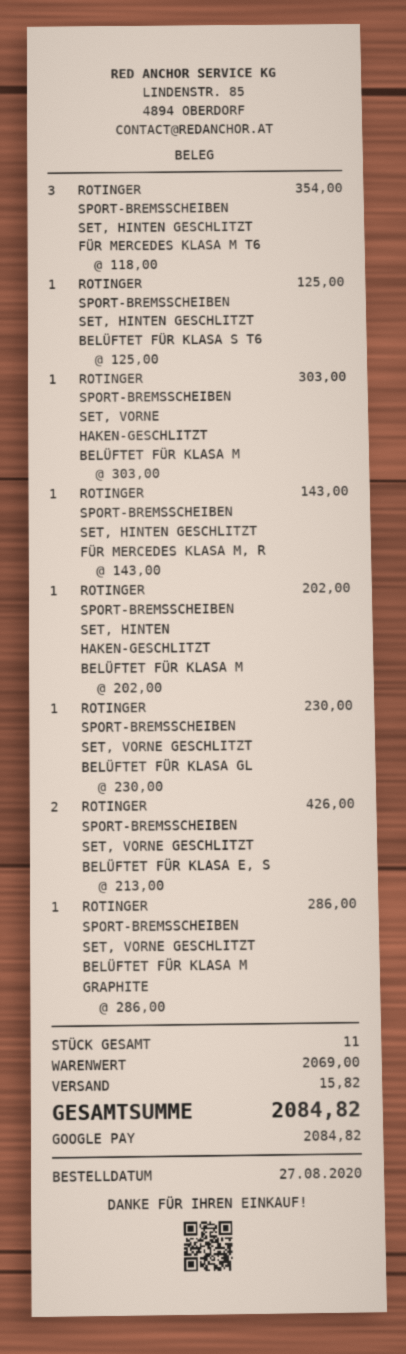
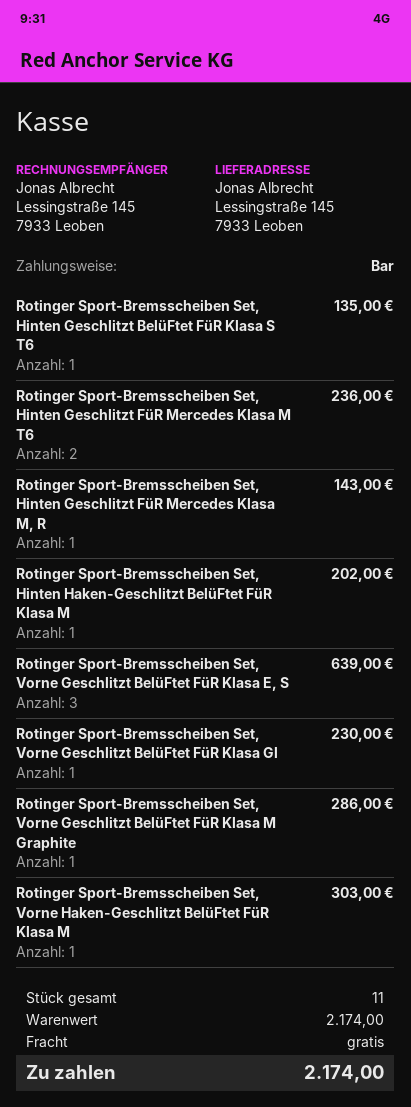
payment method: Google Pay -> cash
ROTINGER SPORT-BREMSSCHEIBEN SET, HINTEN GESCHLITZT FÜR MERCEDES KLASA M T6: 3 for 354.00 -> 2 for 236.00
ROTINGER SPORT-BREMSSCHEIBEN SET, HINTEN GESCHLITZT BELÜFTET FÜR KLASA S T6: 1 for 125.00 -> 1 for 135.00
ROTINGER SPORT-BREMSSCHEIBEN SET, VORNE GESCHLITZT BELÜFTET FÜR KLASA E, S: 2 for 426.00 -> 3 for 639.00
subtotal: 2069.00 -> 2174.00
shipping: 15.82 -> 0.00
total: 2084.82 -> 2174.00

